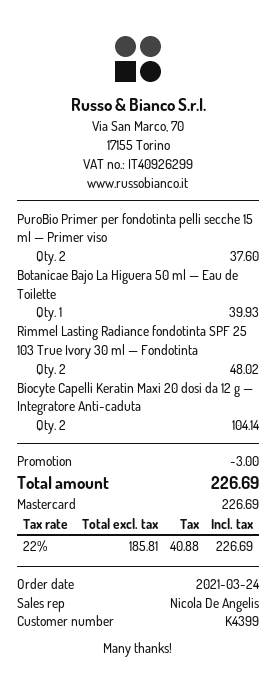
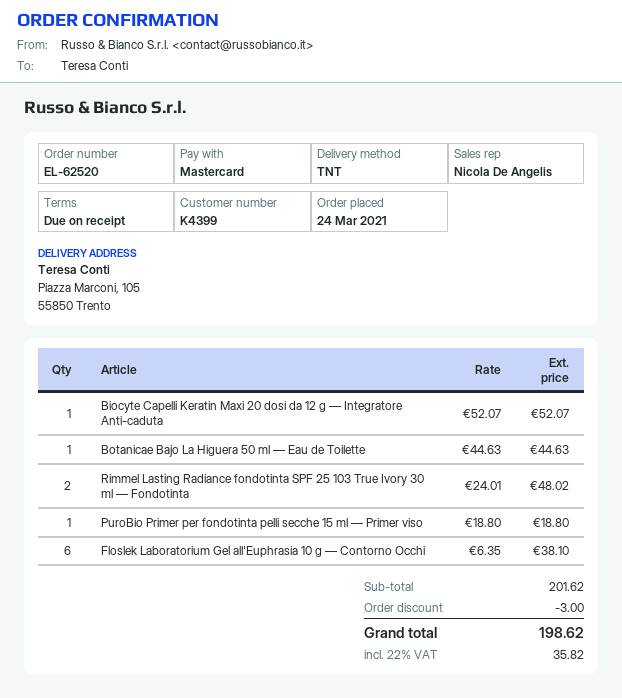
PuroBio Primer per fondotinta pelli secche 15 ml — Primer viso: 2 for 37.60 -> 1 for 18.80
Botanicae Bajo La Higuera 50 ml — Eau de Toilette: 1 for 39.93 -> 1 for 44.63
Biocyte Capelli Keratin Maxi 20 dosi da 12 g — Integratore Anti-caduta: 2 for 104.14 -> 1 for 52.07
Floslek Laboratorium Gel all'Euphrasia 10 g — Contorno Occhi: none -> 6 for 38.10
tax: 22% = 40.88 -> 22% = 35.82
total: 226.69 -> 198.62

